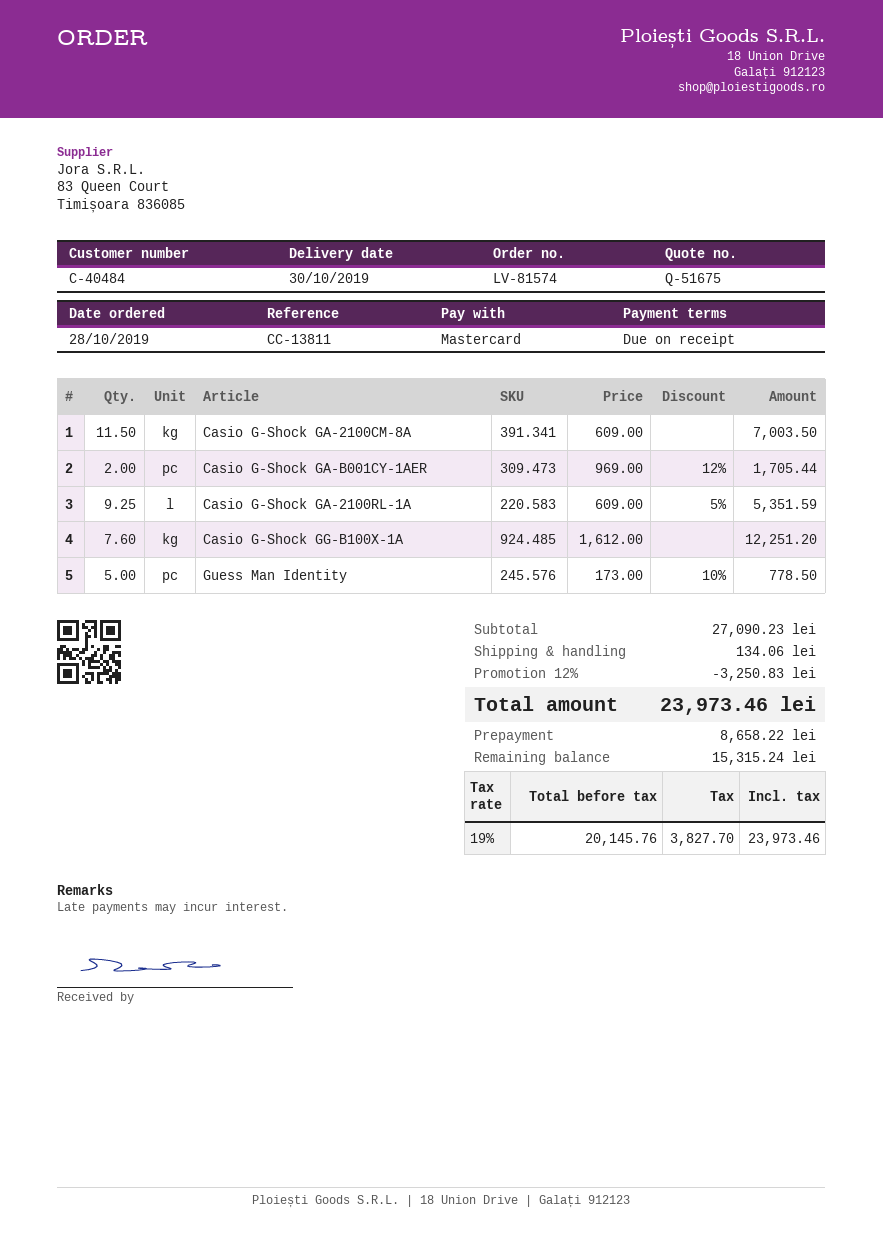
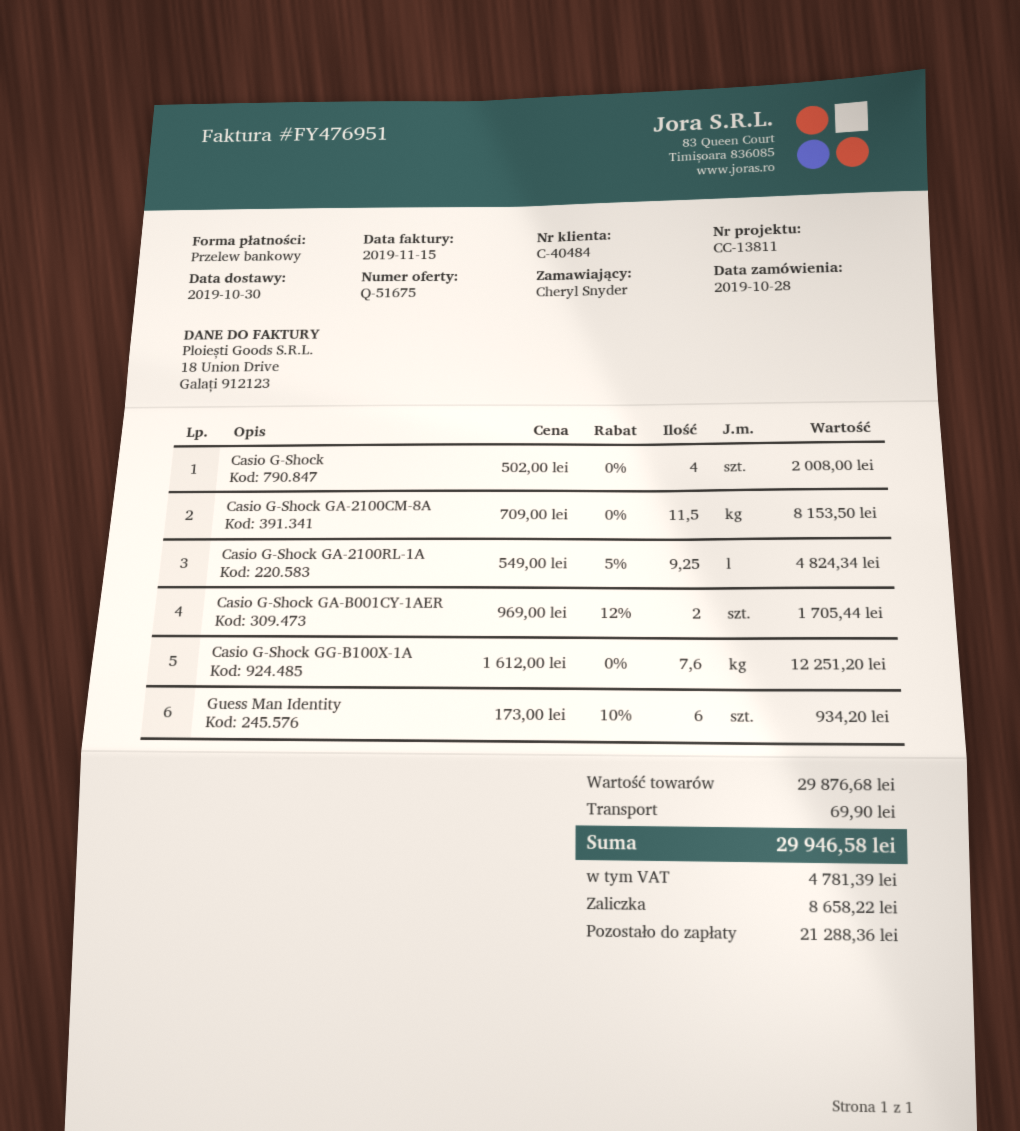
payment method: Mastercard -> bank transfer
Casio G-Shock GA-2100CM-8A: 11.5 x 609.00 = 7003.50 -> 11.5 x 709.00 = 8153.50
Casio G-Shock GA-2100RL-1A: 9.25 x 609.00 - 5% = 5351.59 -> 9.25 x 549.00 - 5% = 4824.34
Guess Man Identity: 5 x 173.00 - 10% = 778.50 -> 6 x 173.00 - 10% = 934.20
Casio G-Shock: none -> 4 x 502.00 = 2008.00
subtotal: 27090.23 -> 29876.68
discount: 12% = 3250.83 -> none
shipping: 134.06 -> 69.90
tax: 3827.70 -> 4781.39
total: 23973.46 -> 29946.58
balance: 15315.24 -> 21288.36

